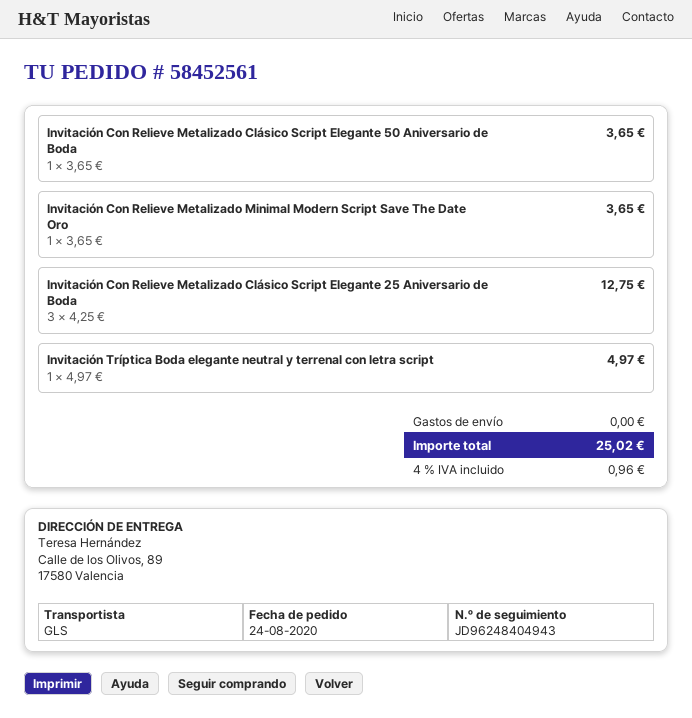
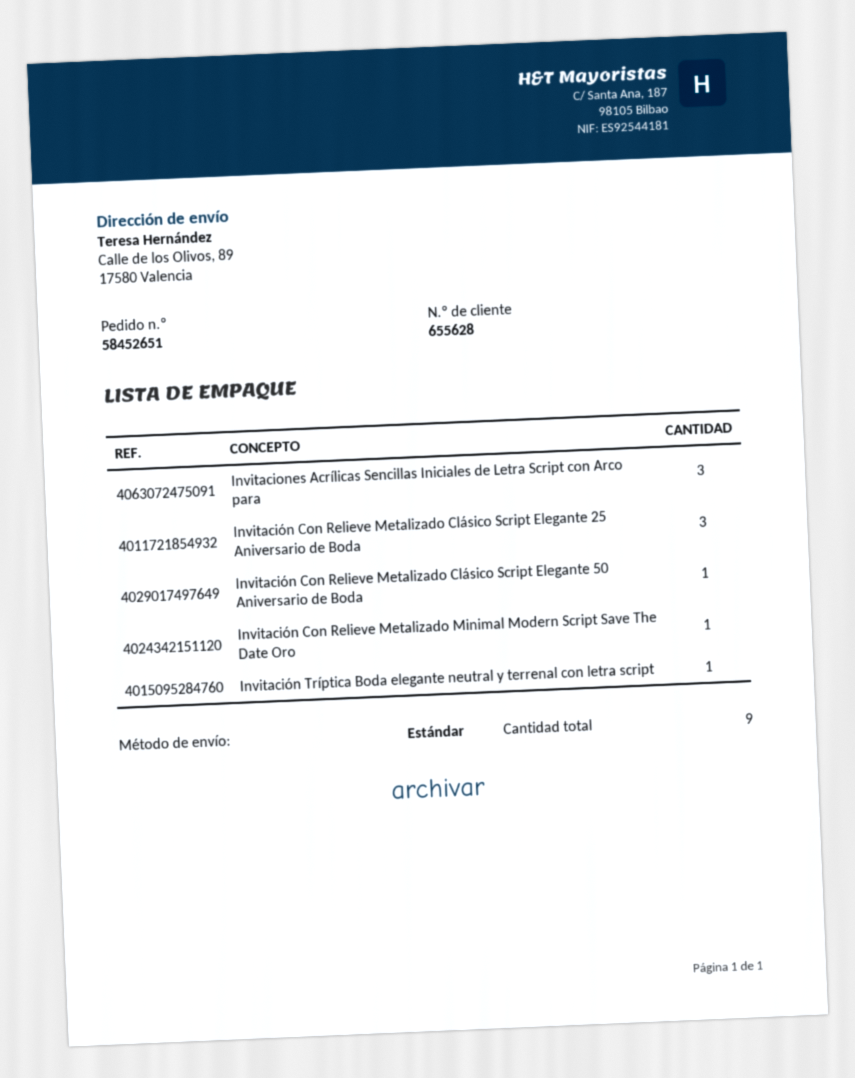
order number: 58452561 -> 58452651
shipping method: GLS -> standard
Invitaciones Acrílicas Sencillas Iniciales de Letra Script con Arco para: none -> 3

